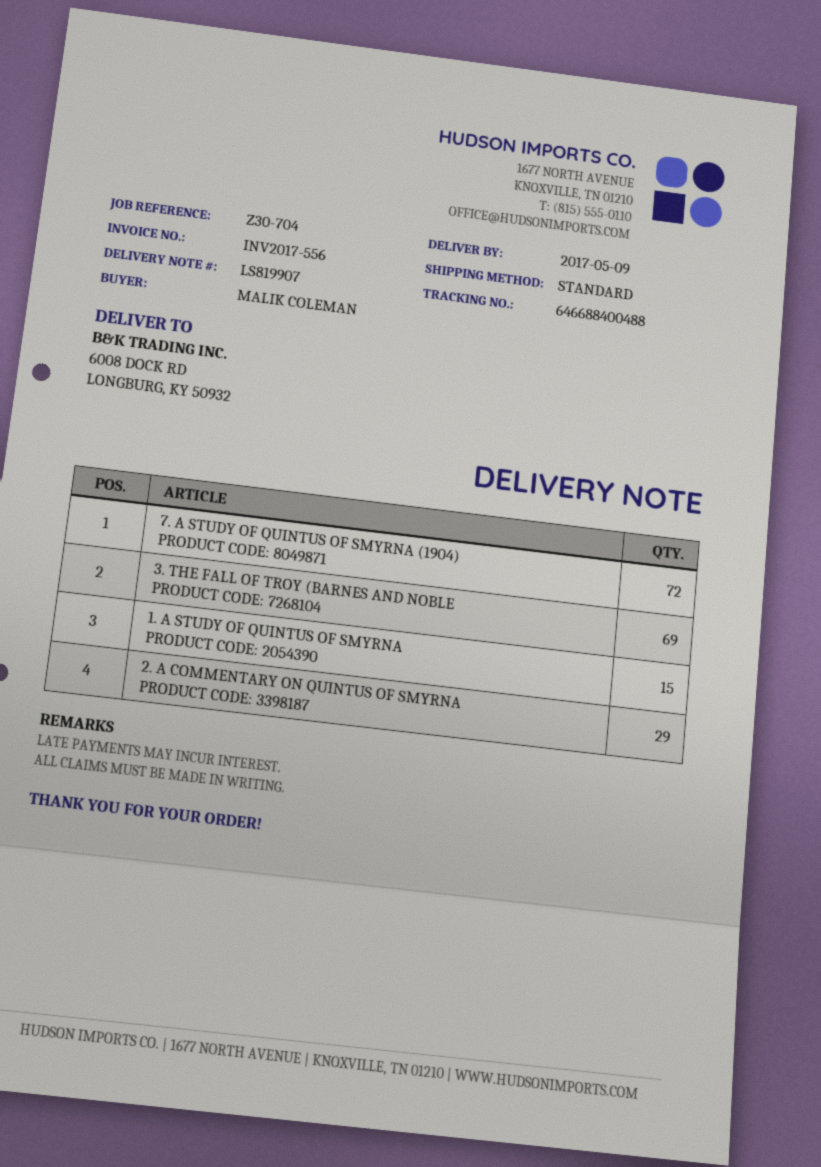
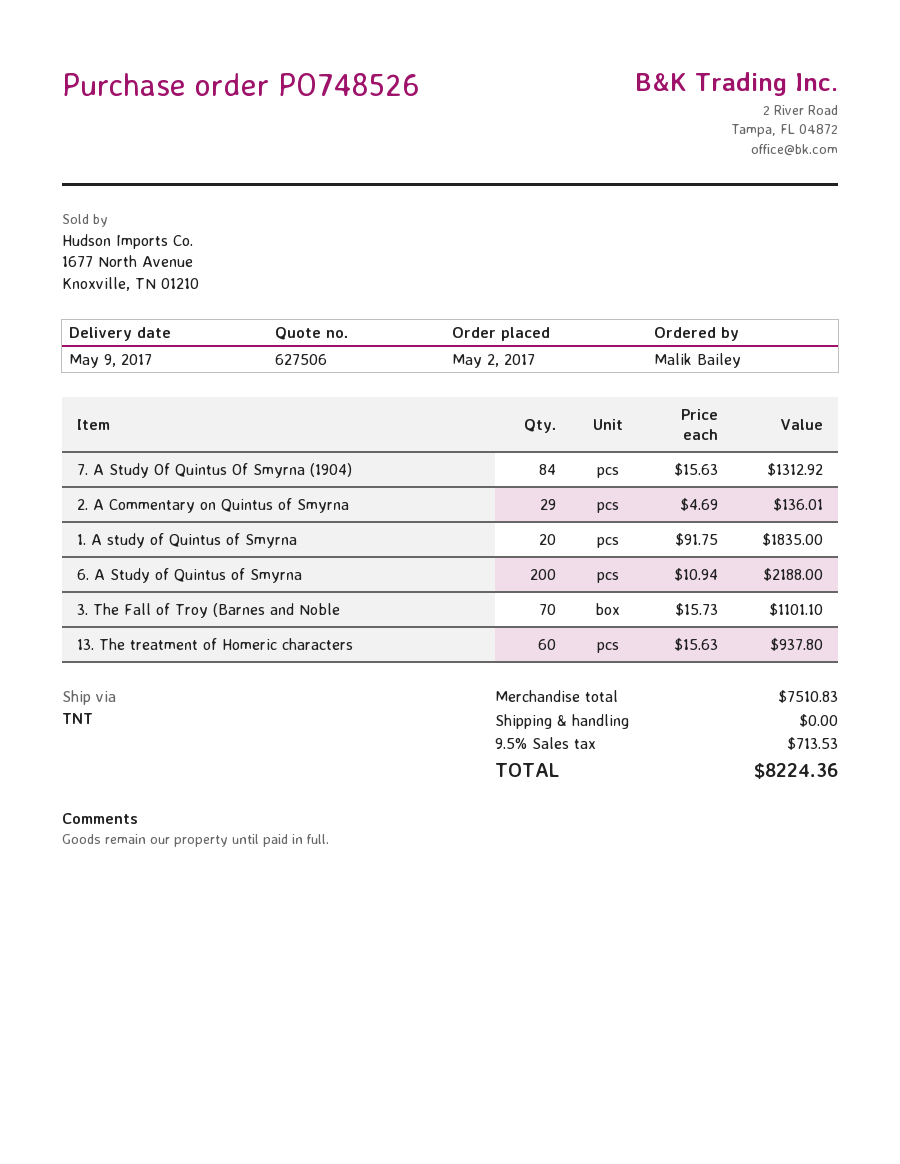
ordered by: MALIK COLEMAN -> Malik Bailey
shipping method: standard -> TNT
7. A STUDY OF QUINTUS OF SMYRNA (1904): 72 -> 84
3. THE FALL OF TROY (BARNES AND NOBLE: 69 -> 70
1. A STUDY OF QUINTUS OF SMYRNA: 15 -> 20
6. A Study of Quintus of Smyrna: none -> 200
13. The treatment of Homeric characters: none -> 60

